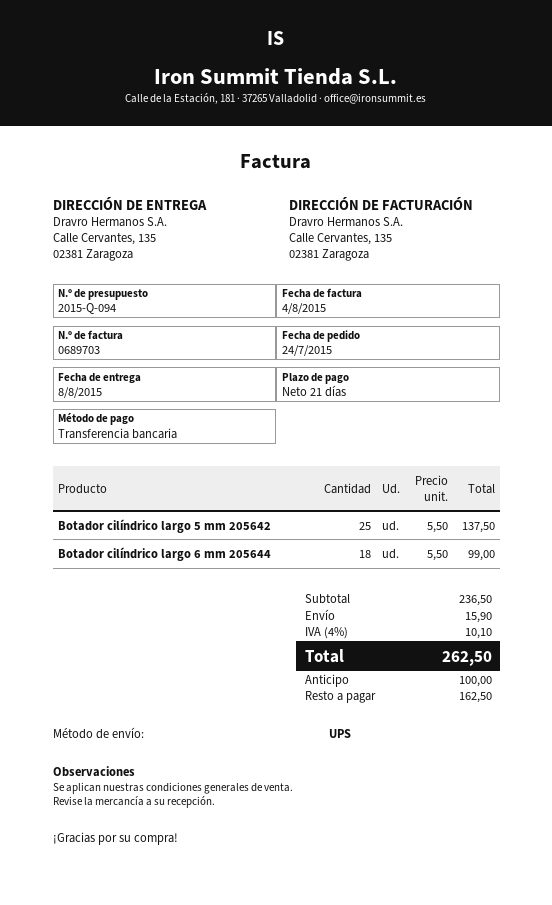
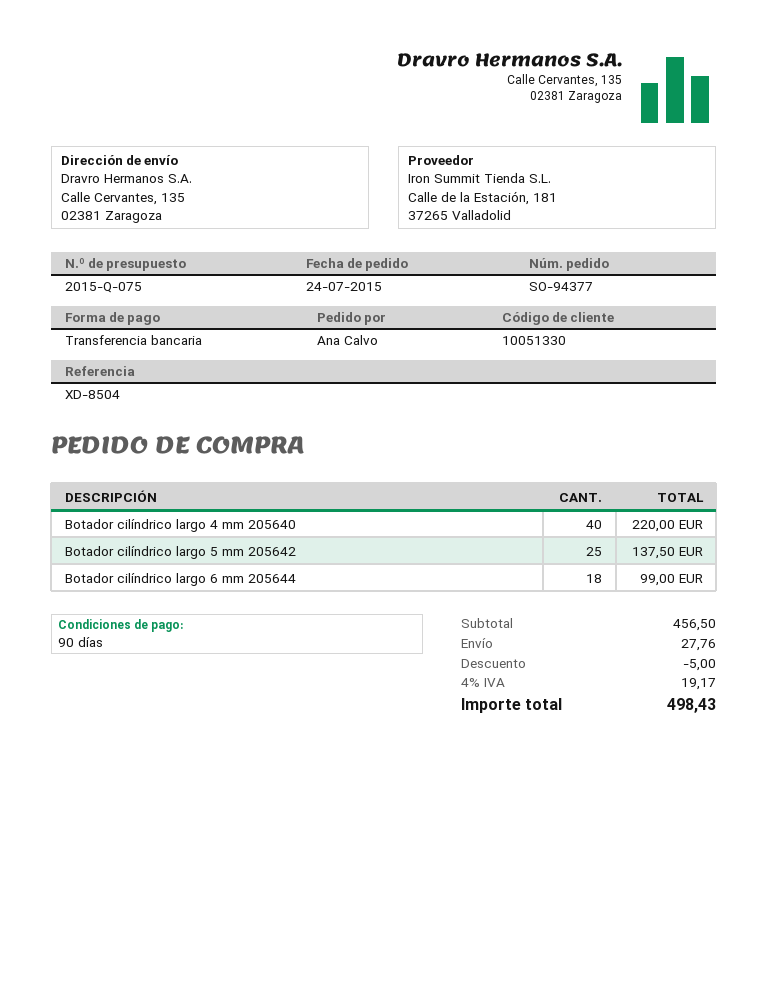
quote number: 2015-Q-094 -> 2015-Q-075
payment terms: 21 days -> 90 days
Botador cilíndrico largo 4 mm 205640: none -> 40 for 220.00
subtotal: 236.50 -> 456.50
discount: none -> 5.00
shipping: 15.90 -> 27.76
tax: 4% = 10.10 -> 4% = 19.17
total: 262.50 -> 498.43

